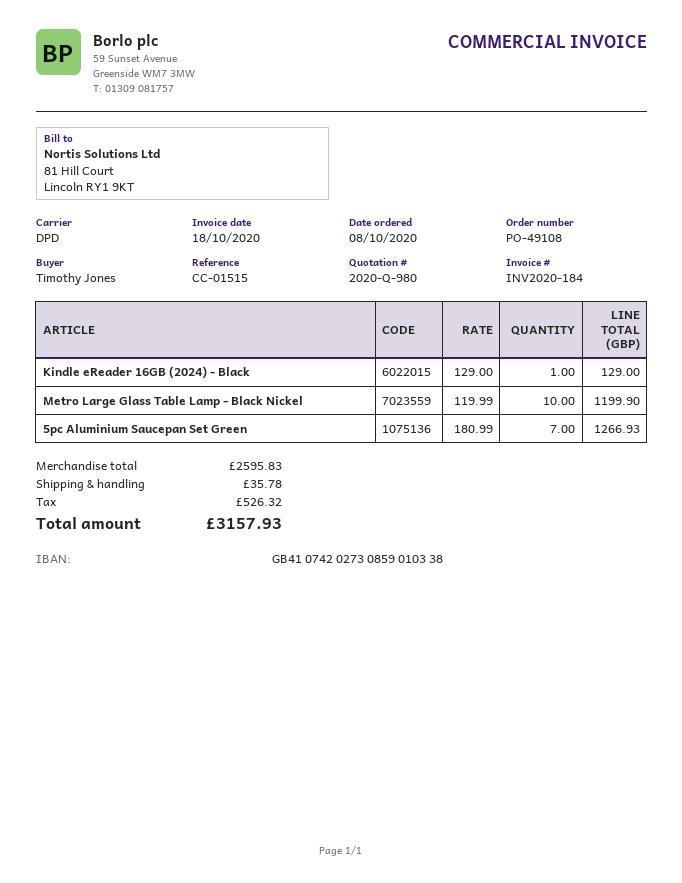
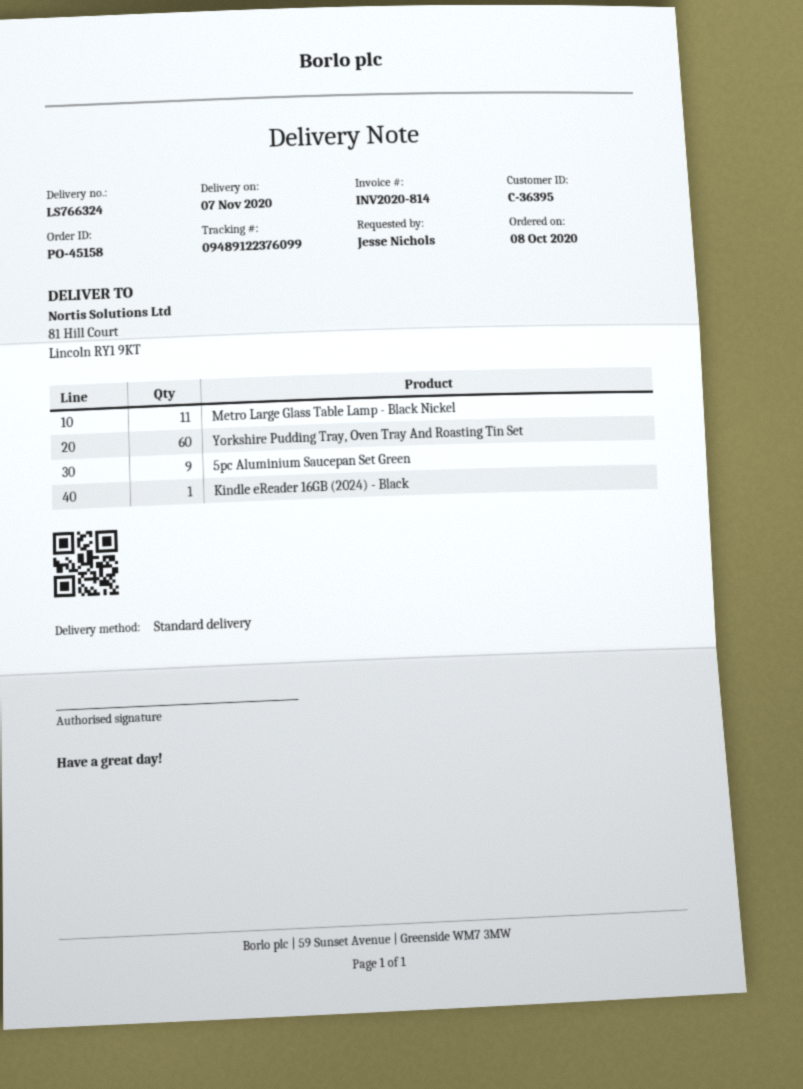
order number: PO-49108 -> PO-45158
invoice number: INV2020-184 -> INV2020-814
ordered by: Timothy Jones -> Jesse Nichols
shipping method: DPD -> standard
Metro Large Glass Table Lamp - Black Nickel: 10 -> 11
5pc Aluminium Saucepan Set Green: 7 -> 9
Yorkshire Pudding Tray, Oven Tray And Roasting Tin Set: none -> 60

